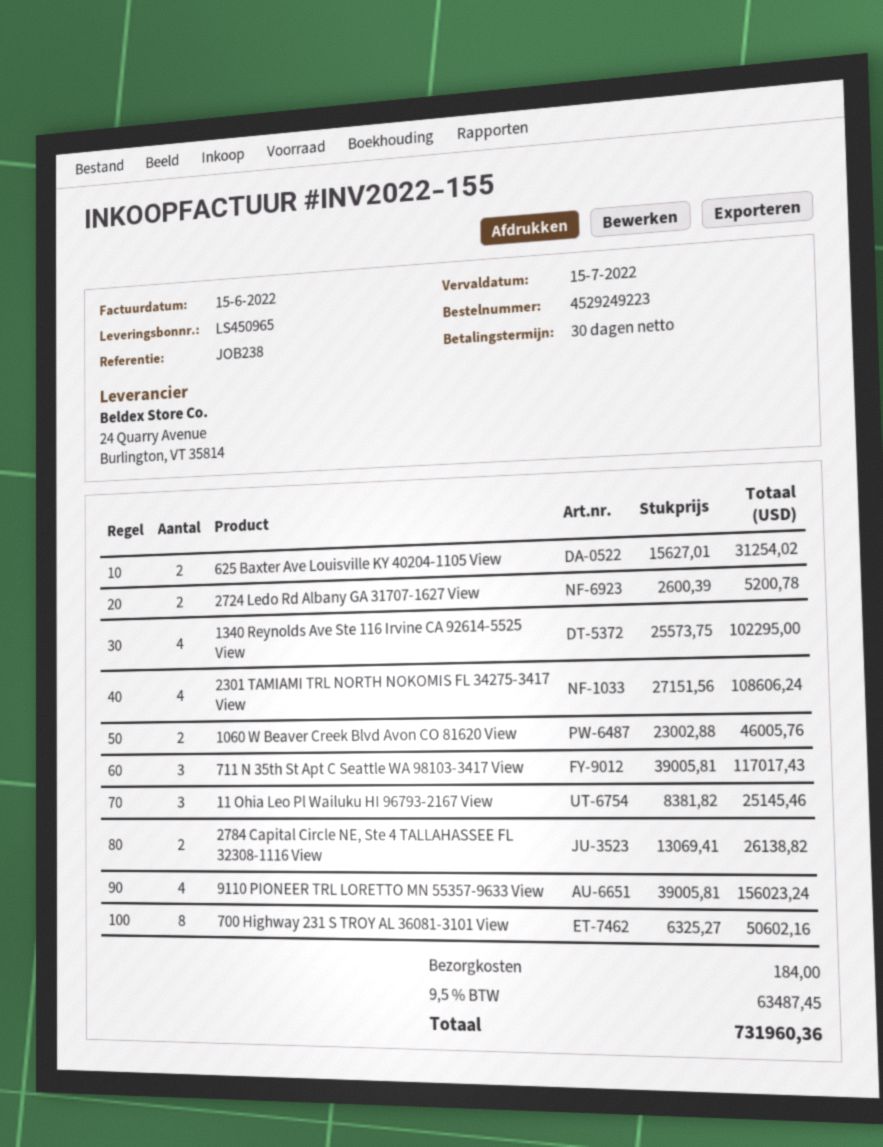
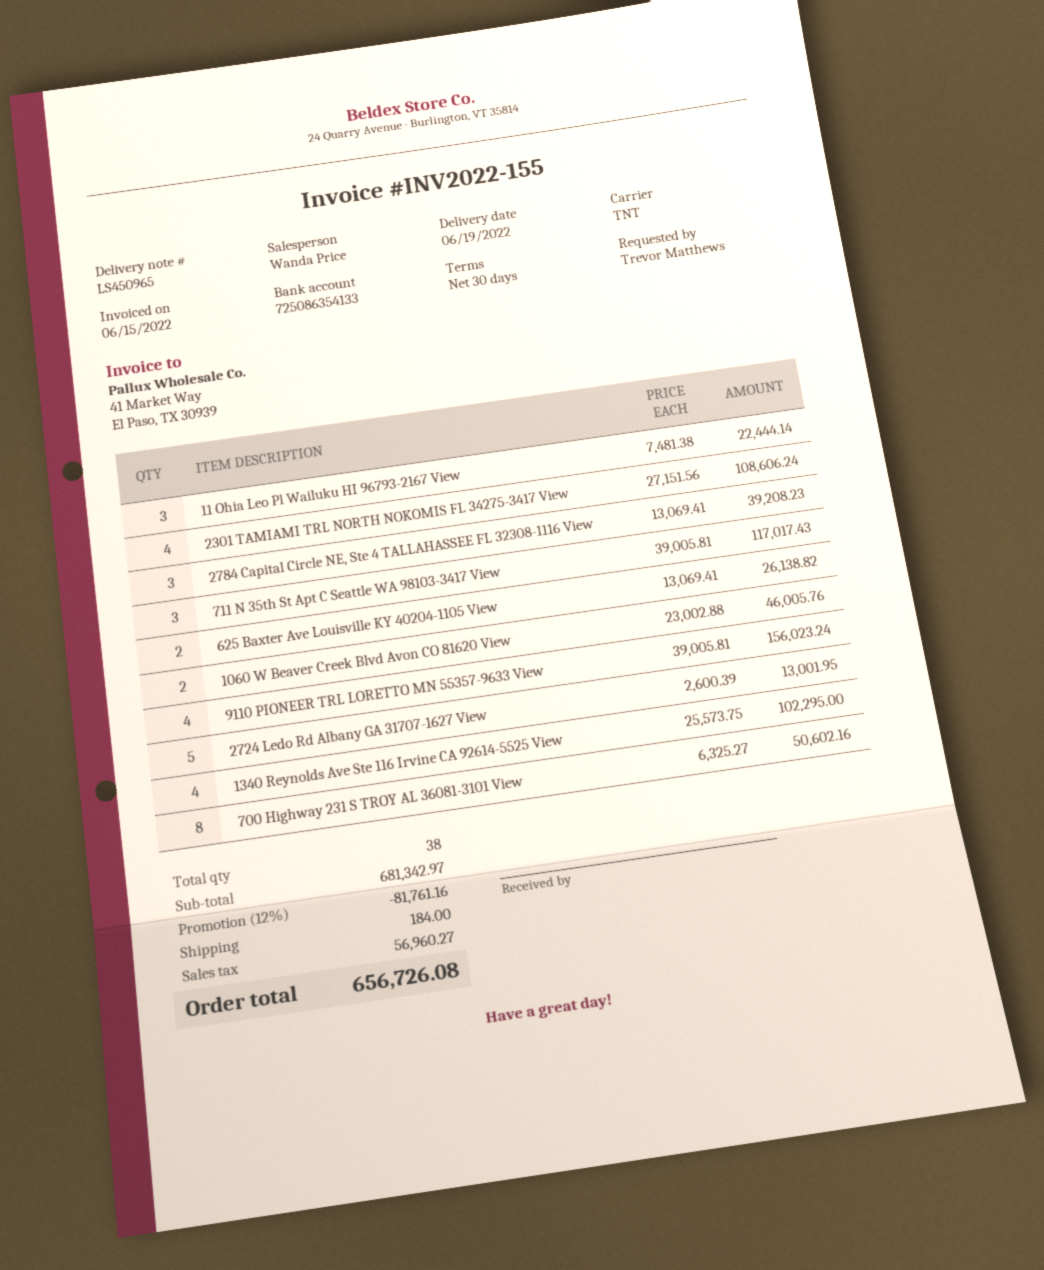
625 Baxter Ave Louisville KY 40204-1105 View: 2 x 15627.01 = 31254.02 -> 2 x 13069.41 = 26138.82
2724 Ledo Rd Albany GA 31707-1627 View: 2 x 2600.39 = 5200.78 -> 5 x 2600.39 = 13001.95
11 Ohia Leo Pl Wailuku HI 96793-2167 View: 3 x 8381.82 = 25145.46 -> 3 x 7481.38 = 22444.14
2784 Capital Circle NE, Ste 4 TALLAHASSEE FL 32308-1116 View: 2 x 13069.41 = 26138.82 -> 3 x 13069.41 = 39208.23
discount: none -> 12% = 81761.16
tax: 63487.45 -> 56960.27
total: 731960.36 -> 656726.08

